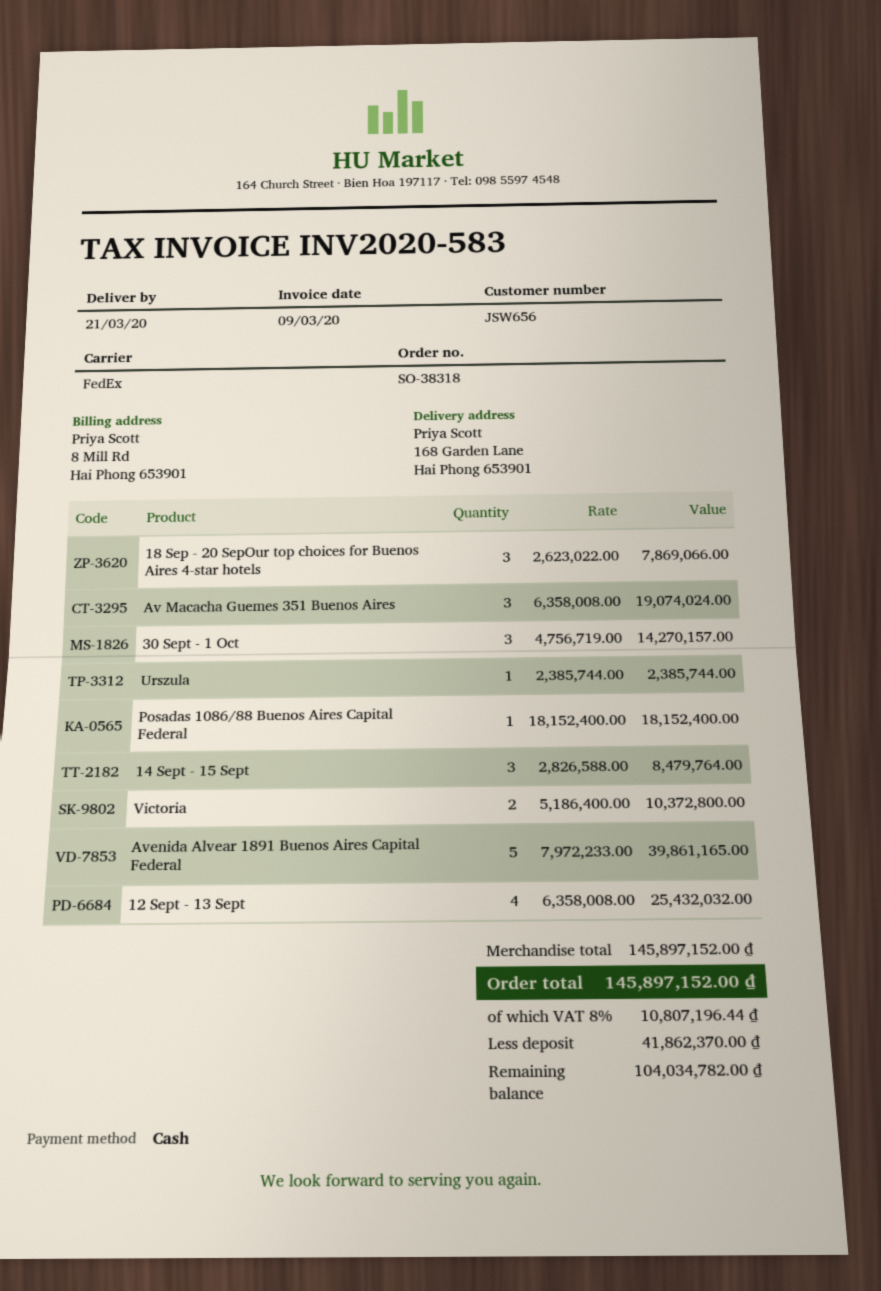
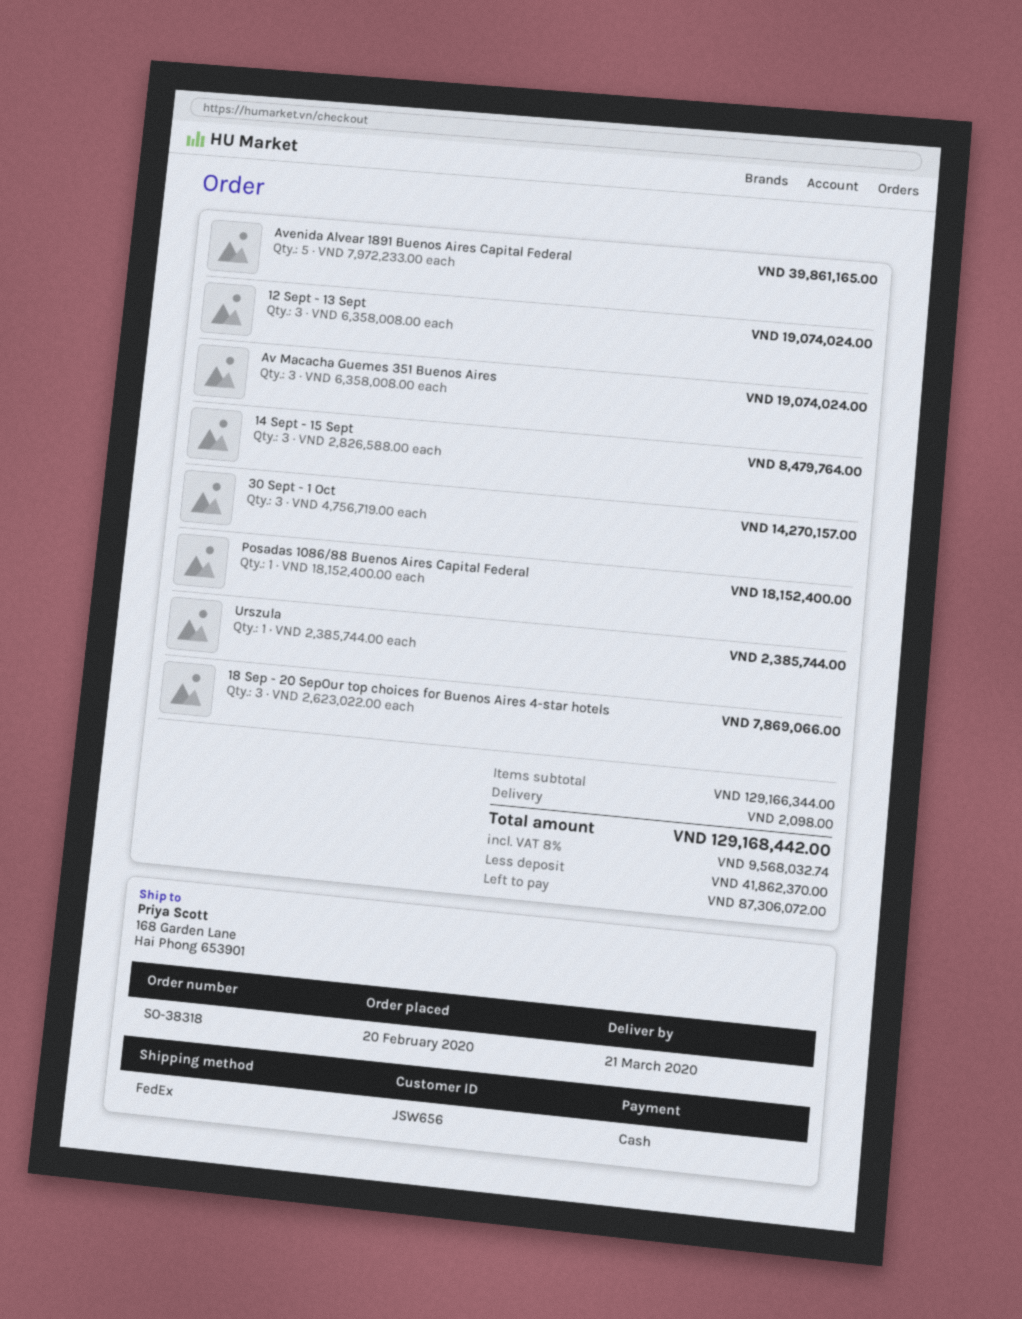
Victoria: 2 x 5186400.00 = 10372800.00 -> none
12 Sept - 13 Sept: 4 x 6358008.00 = 25432032.00 -> 3 x 6358008.00 = 19074024.00
subtotal: 145897152.00 -> 129166344.00
shipping: none -> 2098.00
tax: 8% = 10807196.44 -> 8% = 9568032.74
total: 145897152.00 -> 129168442.00
balance: 104034782.00 -> 87306072.00

